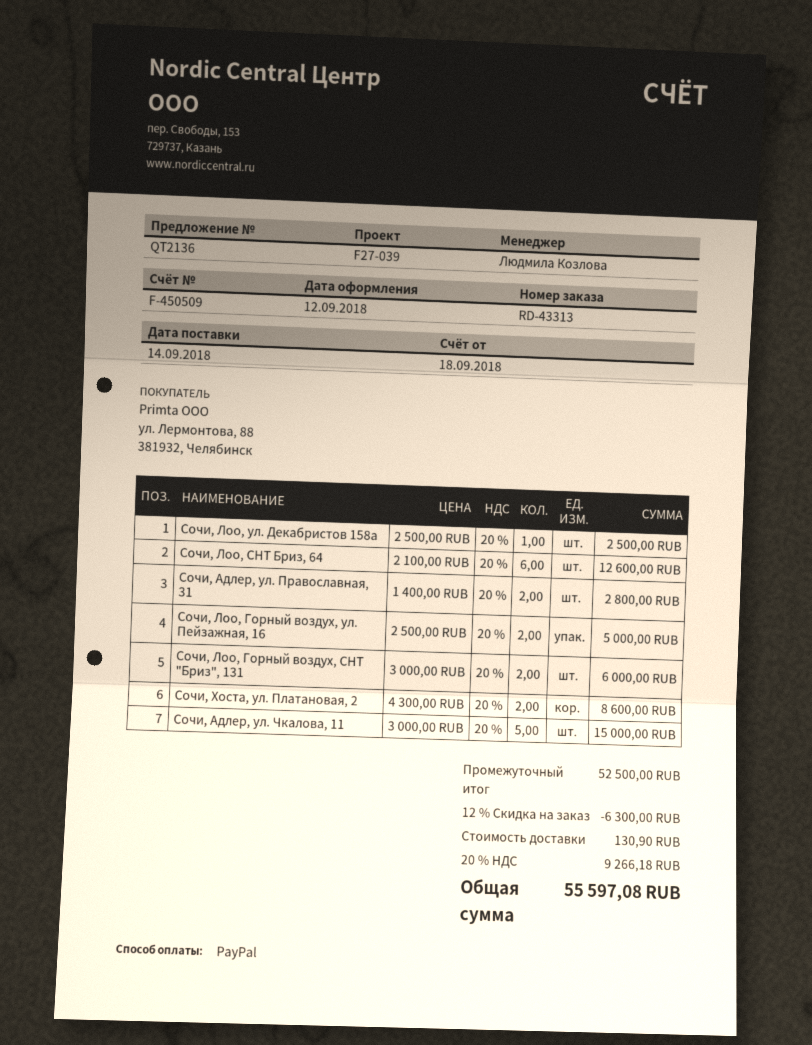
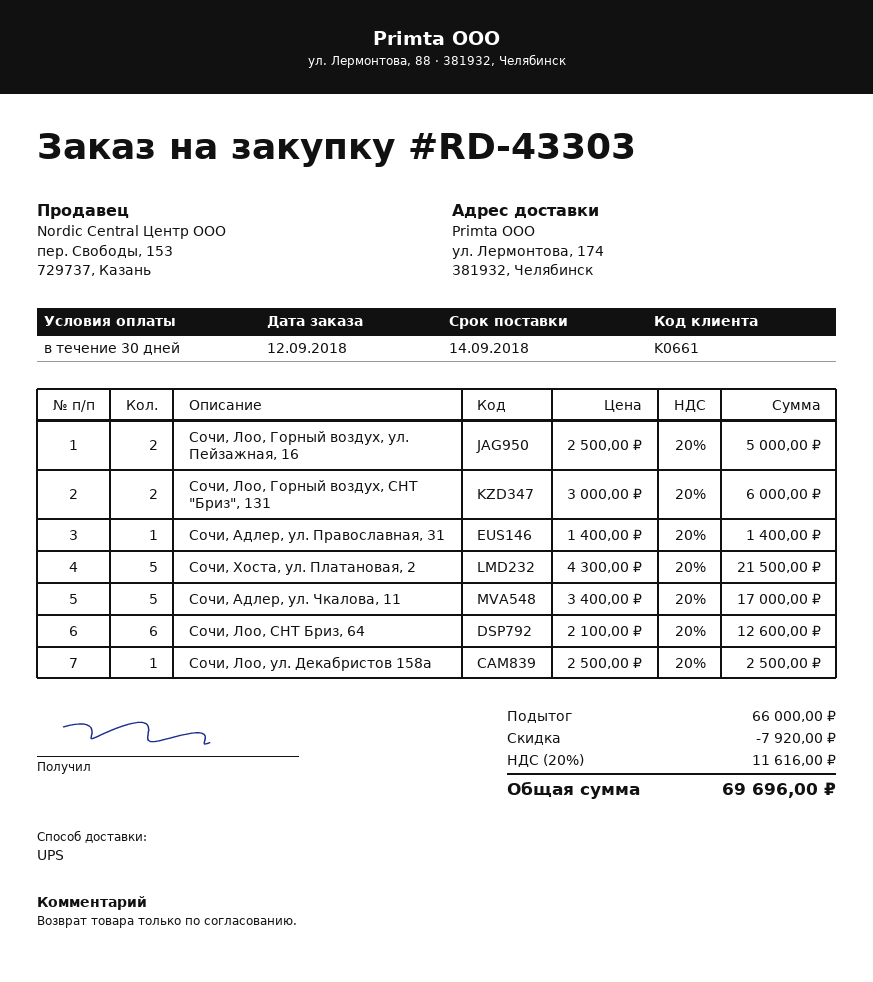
order number: RD-43313 -> RD-43303
Сочи, Адлер, ул. Православная, 31: 2 x 1400.00 = 2800.00 -> 1 x 1400.00 = 1400.00
Сочи, Хоста, ул. Платановая, 2: 2 x 4300.00 = 8600.00 -> 5 x 4300.00 = 21500.00
Сочи, Адлер, ул. Чкалова, 11: 5 x 3000.00 = 15000.00 -> 5 x 3400.00 = 17000.00
subtotal: 52500.00 -> 66000.00
discount: 6300.00 -> 7920.00
shipping: 130.90 -> none
tax: 20% = 9266.18 -> 20% = 11616.00
total: 55597.08 -> 69696.00

